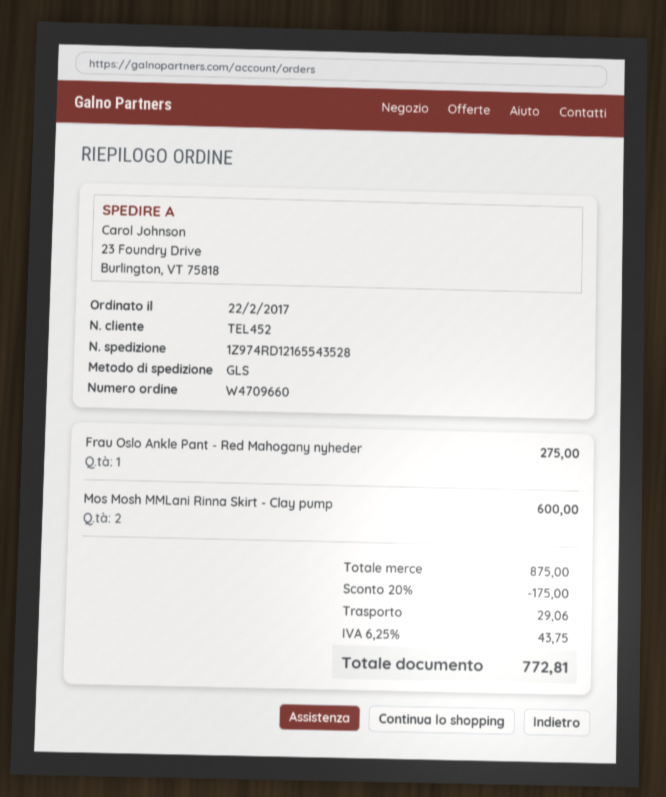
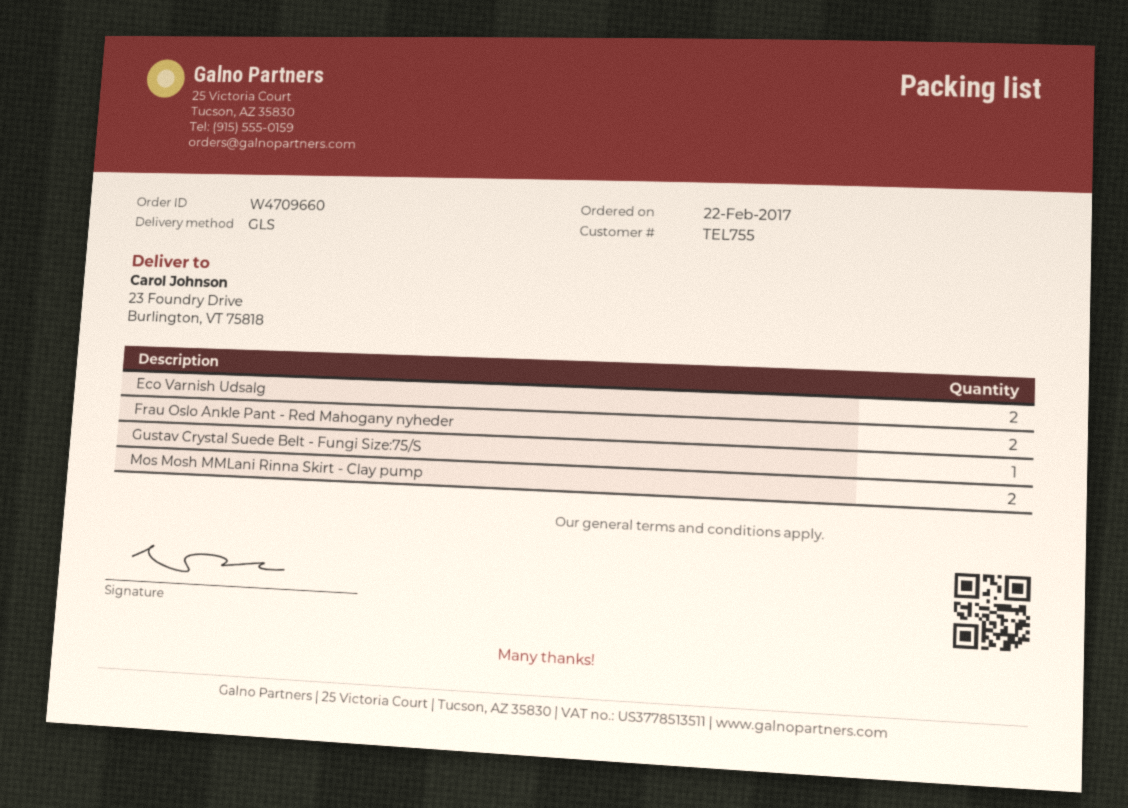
customer number: TEL452 -> TEL755
Frau Oslo Ankle Pant - Red Mahogany nyheder: 1 -> 2
Eco Varnish Udsalg: none -> 2
Gustav Crystal Suede Belt - Fungi Size:75/S: none -> 1

